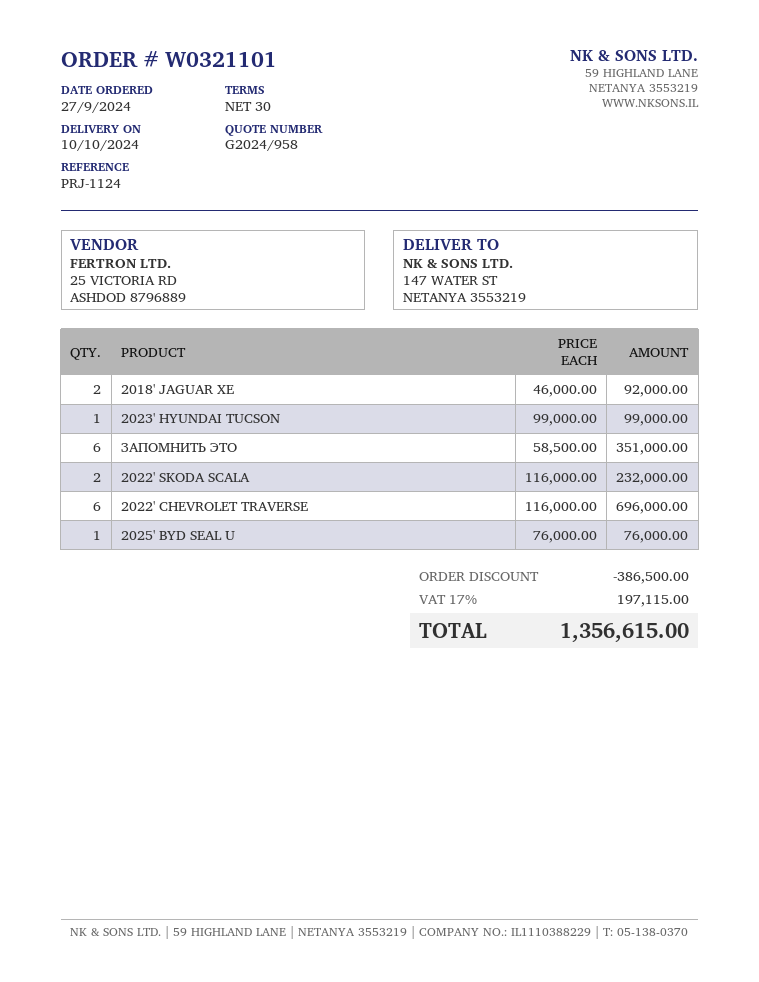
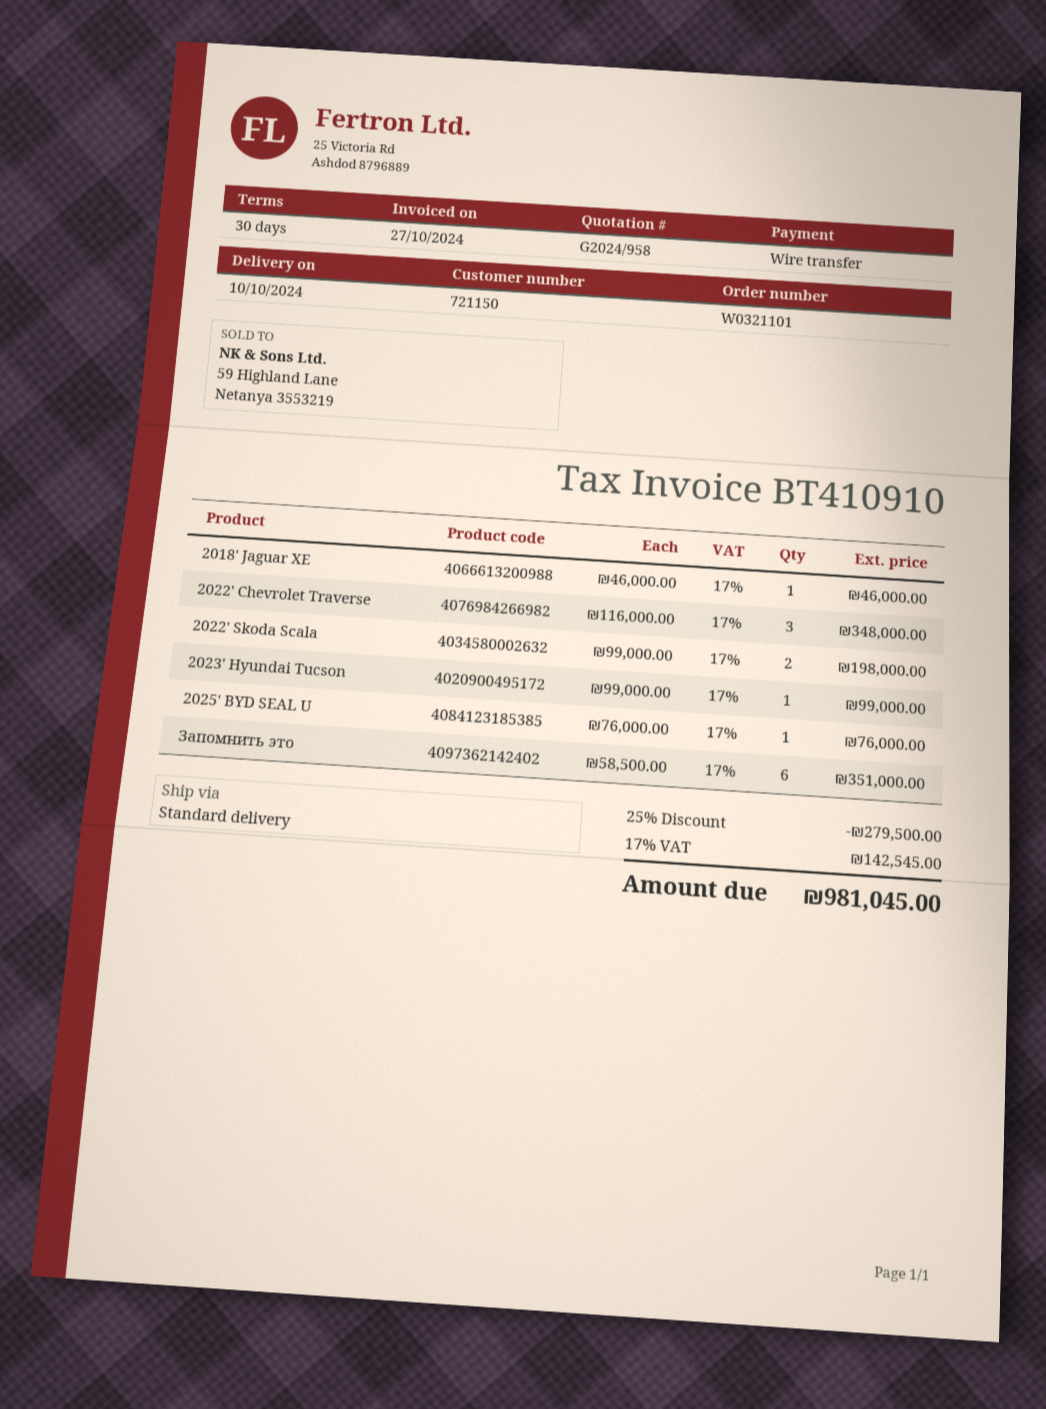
2018' JAGUAR XE: 2 x 46000.00 = 92000.00 -> 1 x 46000.00 = 46000.00
2022' SKODA SCALA: 2 x 116000.00 = 232000.00 -> 2 x 99000.00 = 198000.00
2022' CHEVROLET TRAVERSE: 6 x 116000.00 = 696000.00 -> 3 x 116000.00 = 348000.00
discount: 386500.00 -> 279500.00
tax: 17% = 197115.00 -> 17% = 142545.00
total: 1356615.00 -> 981045.00

